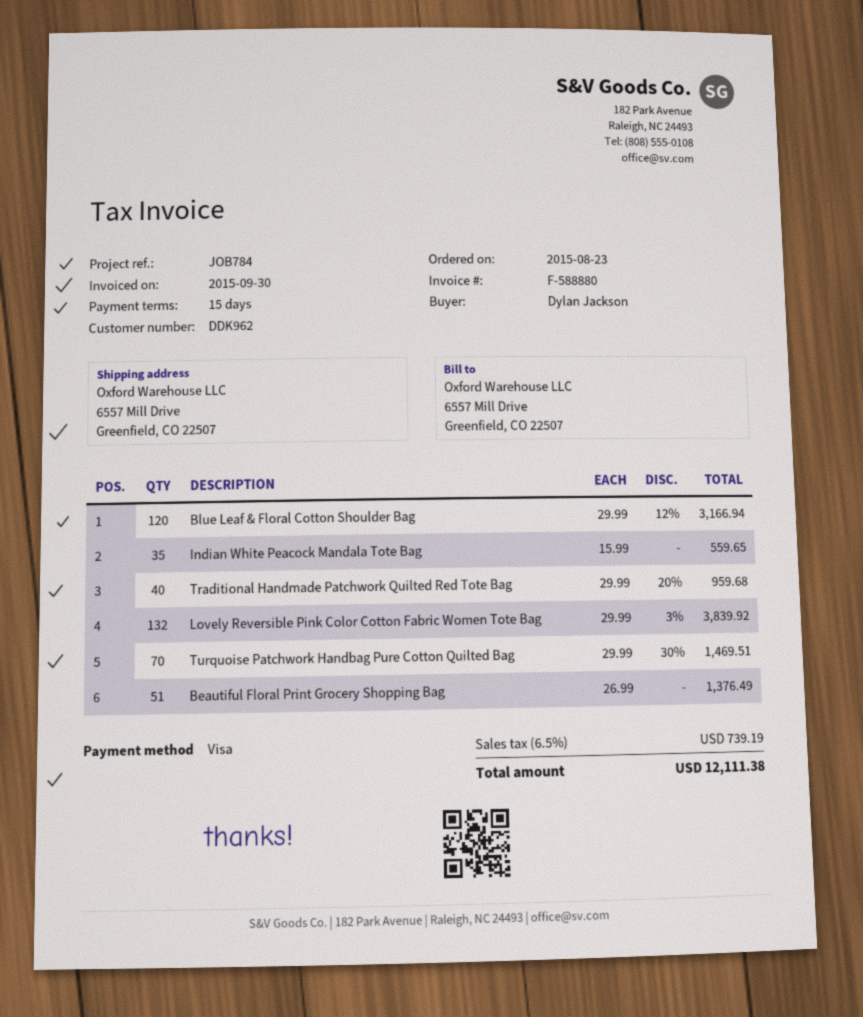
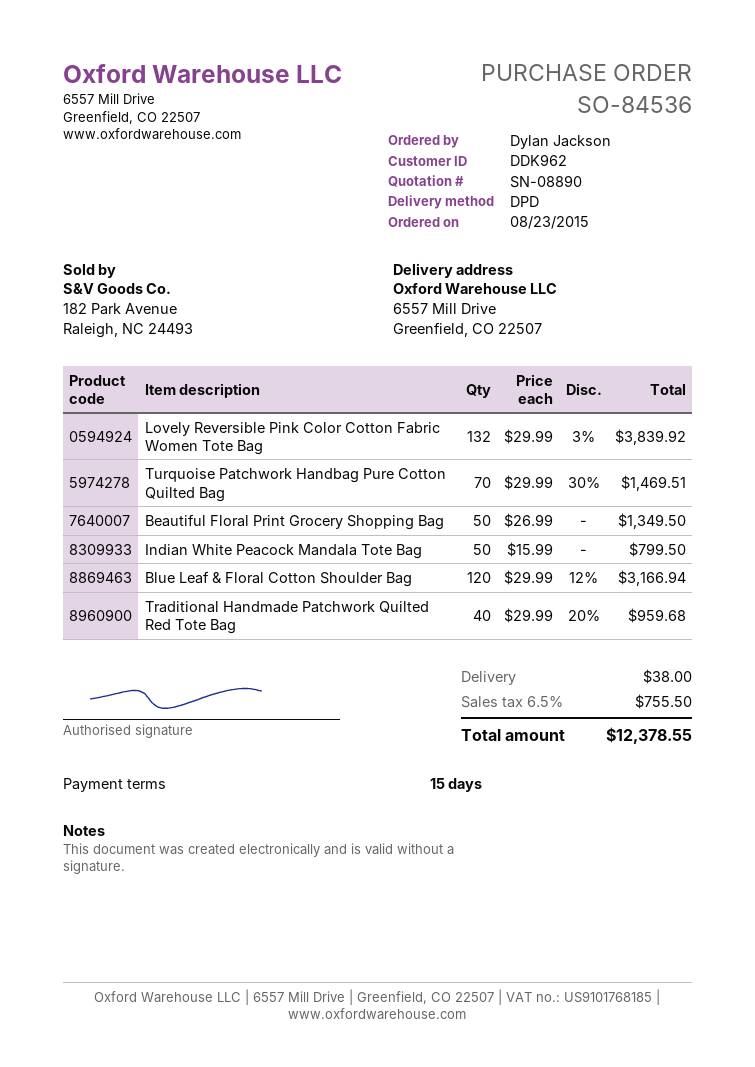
Indian White Peacock Mandala Tote Bag: 35 x 15.99 = 559.65 -> 50 x 15.99 = 799.50
Beautiful Floral Print Grocery Shopping Bag: 51 x 26.99 = 1376.49 -> 50 x 26.99 = 1349.50
shipping: none -> 38.00
tax: 6.5% = 739.19 -> 6.5% = 755.50
total: 12111.38 -> 12378.55

